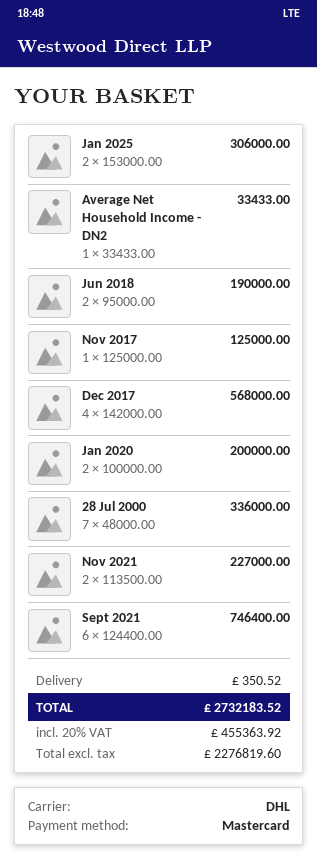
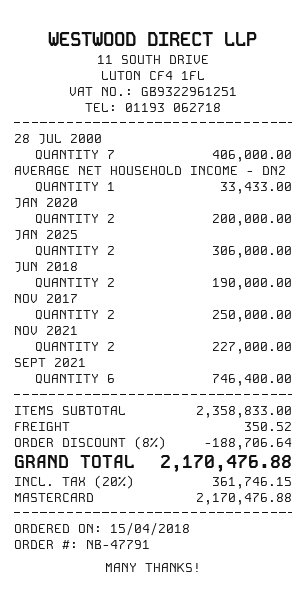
Nov 2017: 1 for 125000.00 -> 2 for 250000.00
Dec 2017: 4 for 568000.00 -> none
28 Jul 2000: 7 for 336000.00 -> 7 for 406000.00
discount: none -> 8% = 188706.64
tax: 20% = 455363.92 -> 20% = 361746.15
total: 2732183.52 -> 2170476.88

